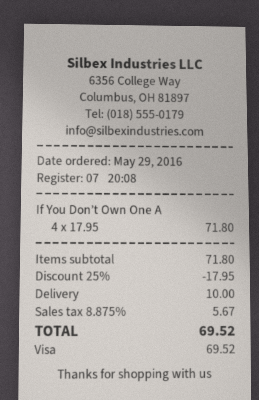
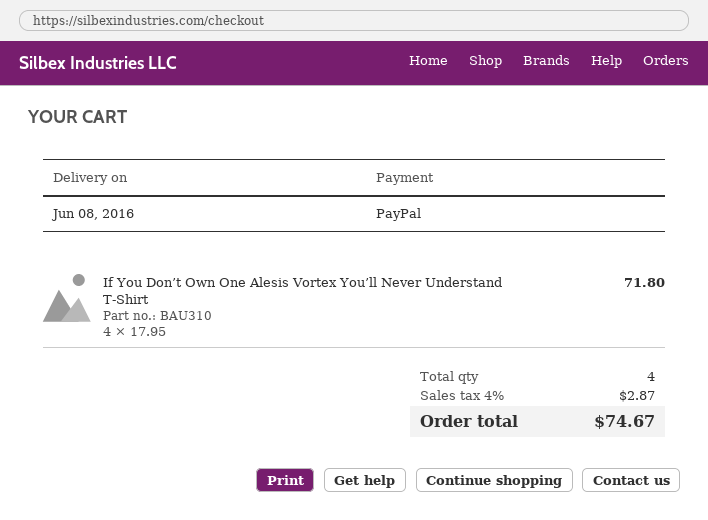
payment method: Visa -> PayPal
discount: 25% = 17.95 -> none
shipping: 10.00 -> none
tax: 8.875% = 5.67 -> 4% = 2.87
total: 69.52 -> 74.67

